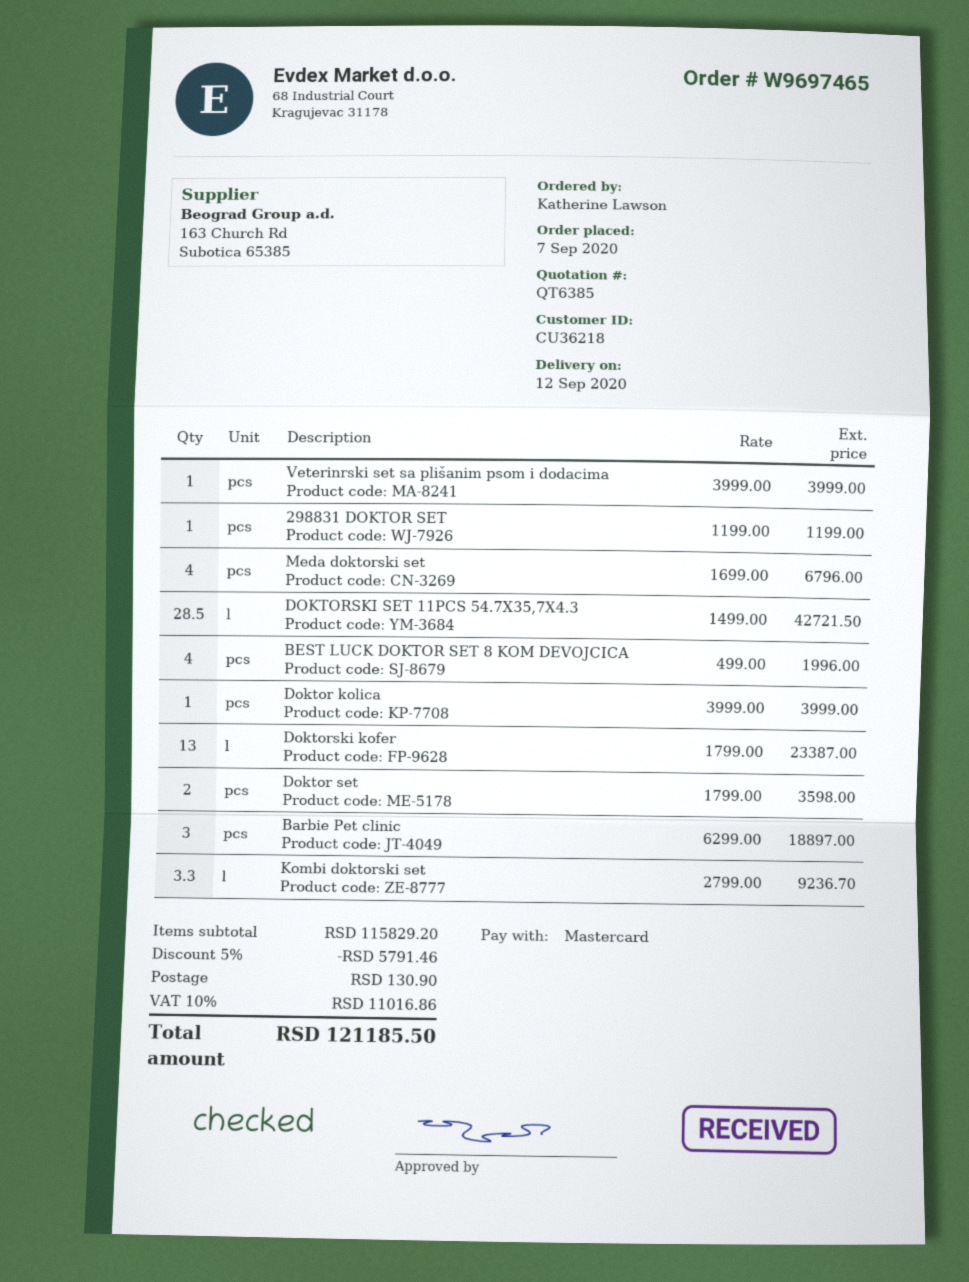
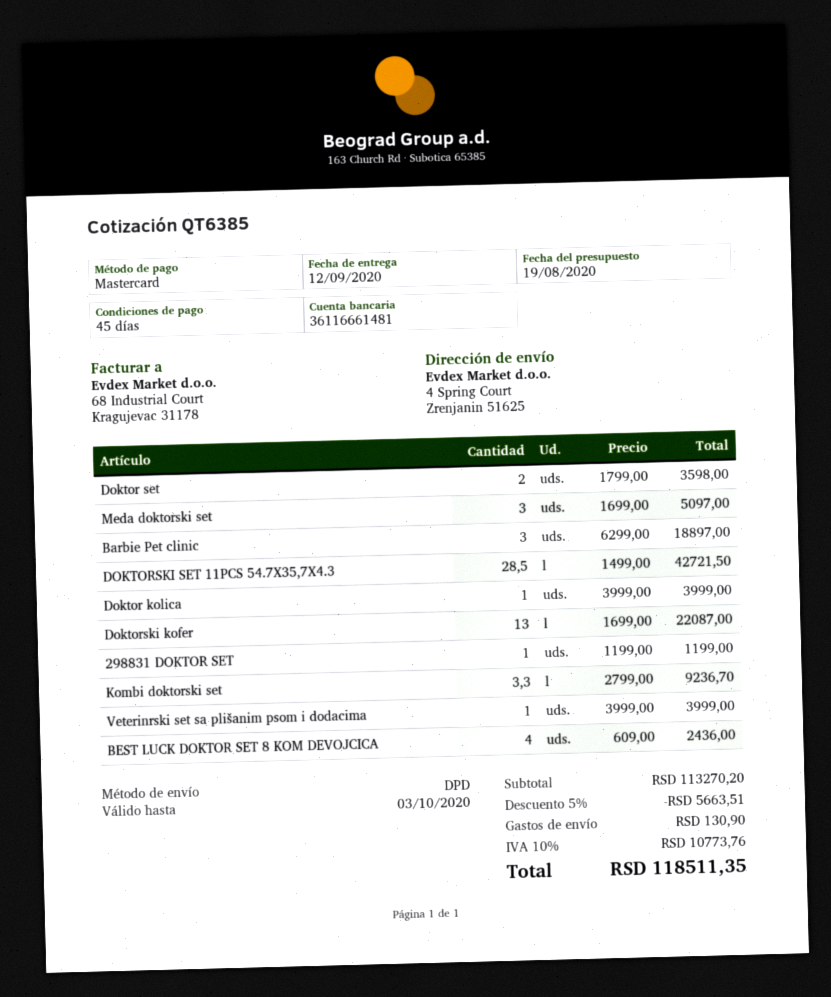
Meda doktorski set: 4 x 1699.00 = 6796.00 -> 3 x 1699.00 = 5097.00
BEST LUCK DOKTOR SET 8 KOM DEVOJCICA: 4 x 499.00 = 1996.00 -> 4 x 609.00 = 2436.00
Doktorski kofer: 13 x 1799.00 = 23387.00 -> 13 x 1699.00 = 22087.00
subtotal: 115829.20 -> 113270.20
discount: 5% = 5791.46 -> 5% = 5663.51
tax: 10% = 11016.86 -> 10% = 10773.76
total: 121185.50 -> 118511.35

